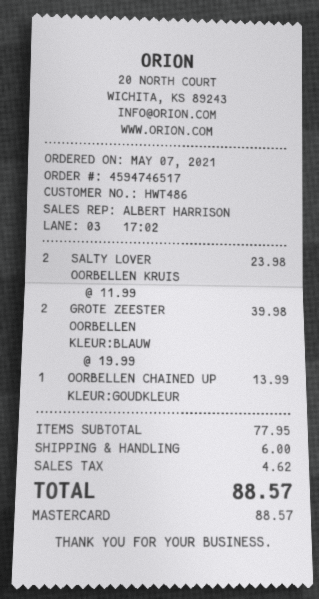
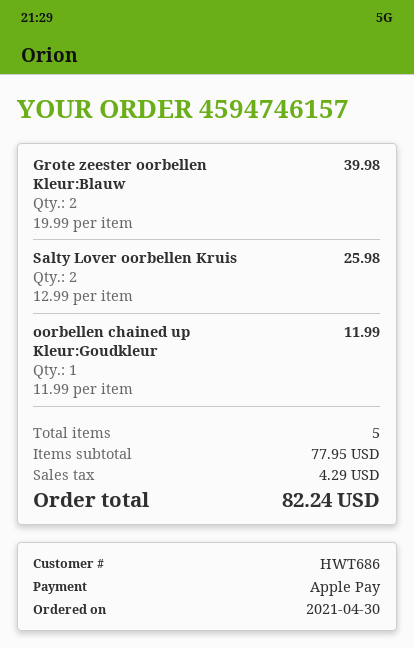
order number: 4594746517 -> 4594746157
order date: 2021-05-07 -> 2021-04-30
customer number: HWT486 -> HWT686
payment method: Mastercard -> Apple Pay
SALTY LOVER OORBELLEN KRUIS: 2 x 11.99 = 23.98 -> 2 x 12.99 = 25.98
OORBELLEN CHAINED UP KLEUR:GOUDKLEUR: 1 x 13.99 = 13.99 -> 1 x 11.99 = 11.99
shipping: 6.00 -> none
tax: 4.62 -> 4.29
total: 88.57 -> 82.24

